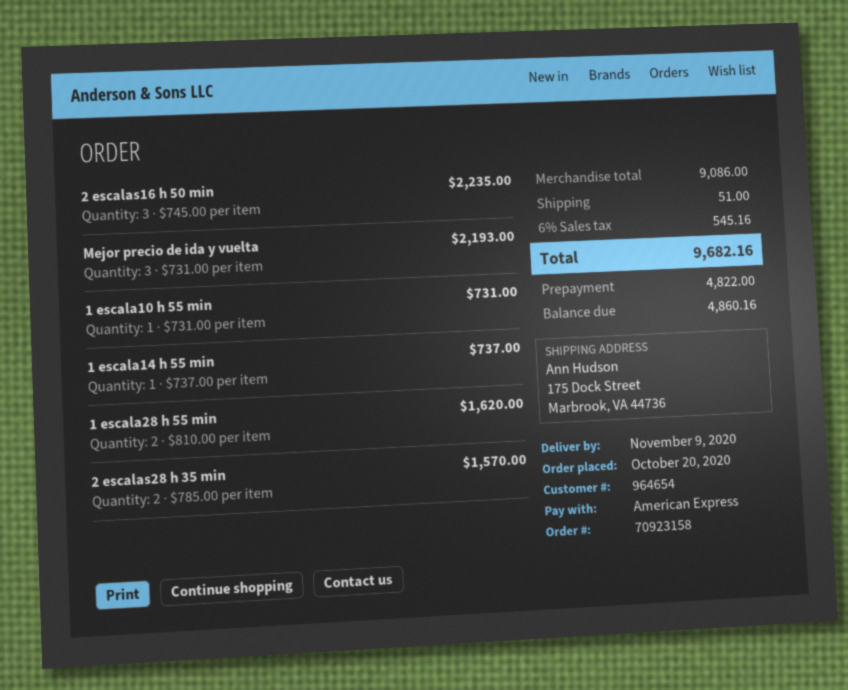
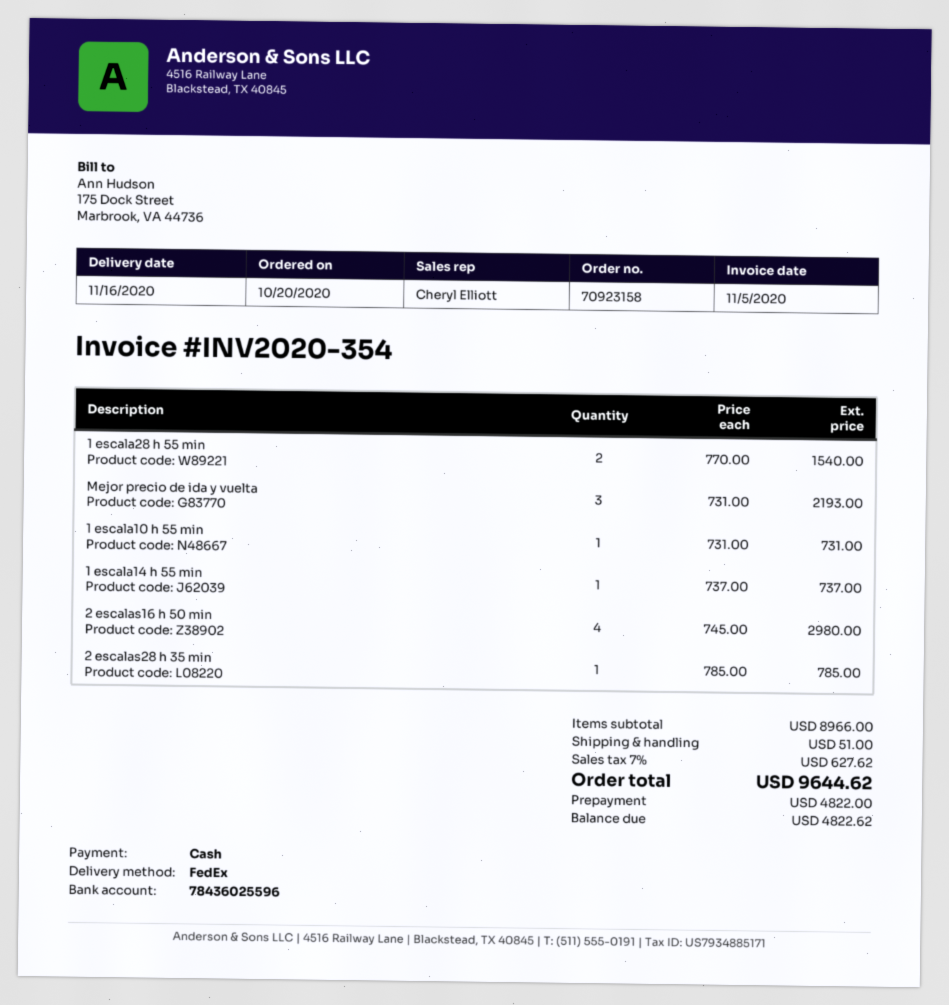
delivery date: 2020-11-09 -> 2020-11-16
payment method: American Express -> cash
2 escalas16 h 50 min: 3 x 745.00 = 2235.00 -> 4 x 745.00 = 2980.00
1 escala28 h 55 min: 2 x 810.00 = 1620.00 -> 2 x 770.00 = 1540.00
2 escalas28 h 35 min: 2 x 785.00 = 1570.00 -> 1 x 785.00 = 785.00
subtotal: 9086.00 -> 8966.00
tax: 6% = 545.16 -> 7% = 627.62
total: 9682.16 -> 9644.62
balance: 4860.16 -> 4822.62

